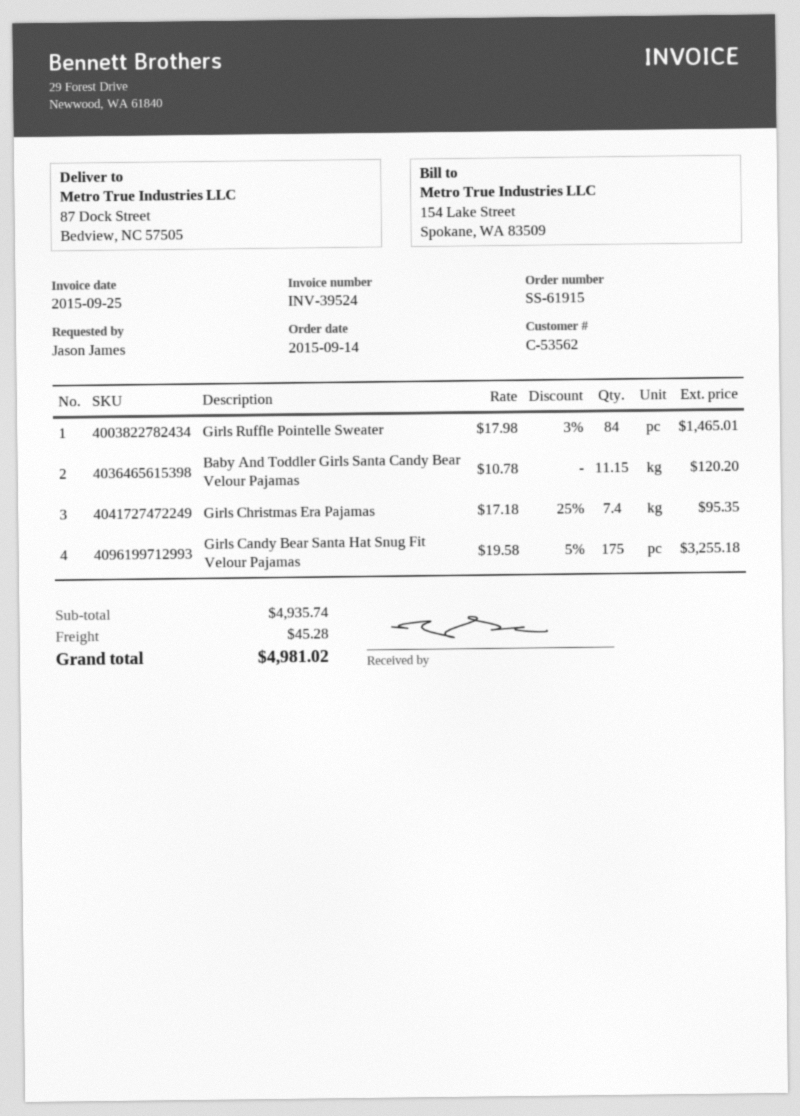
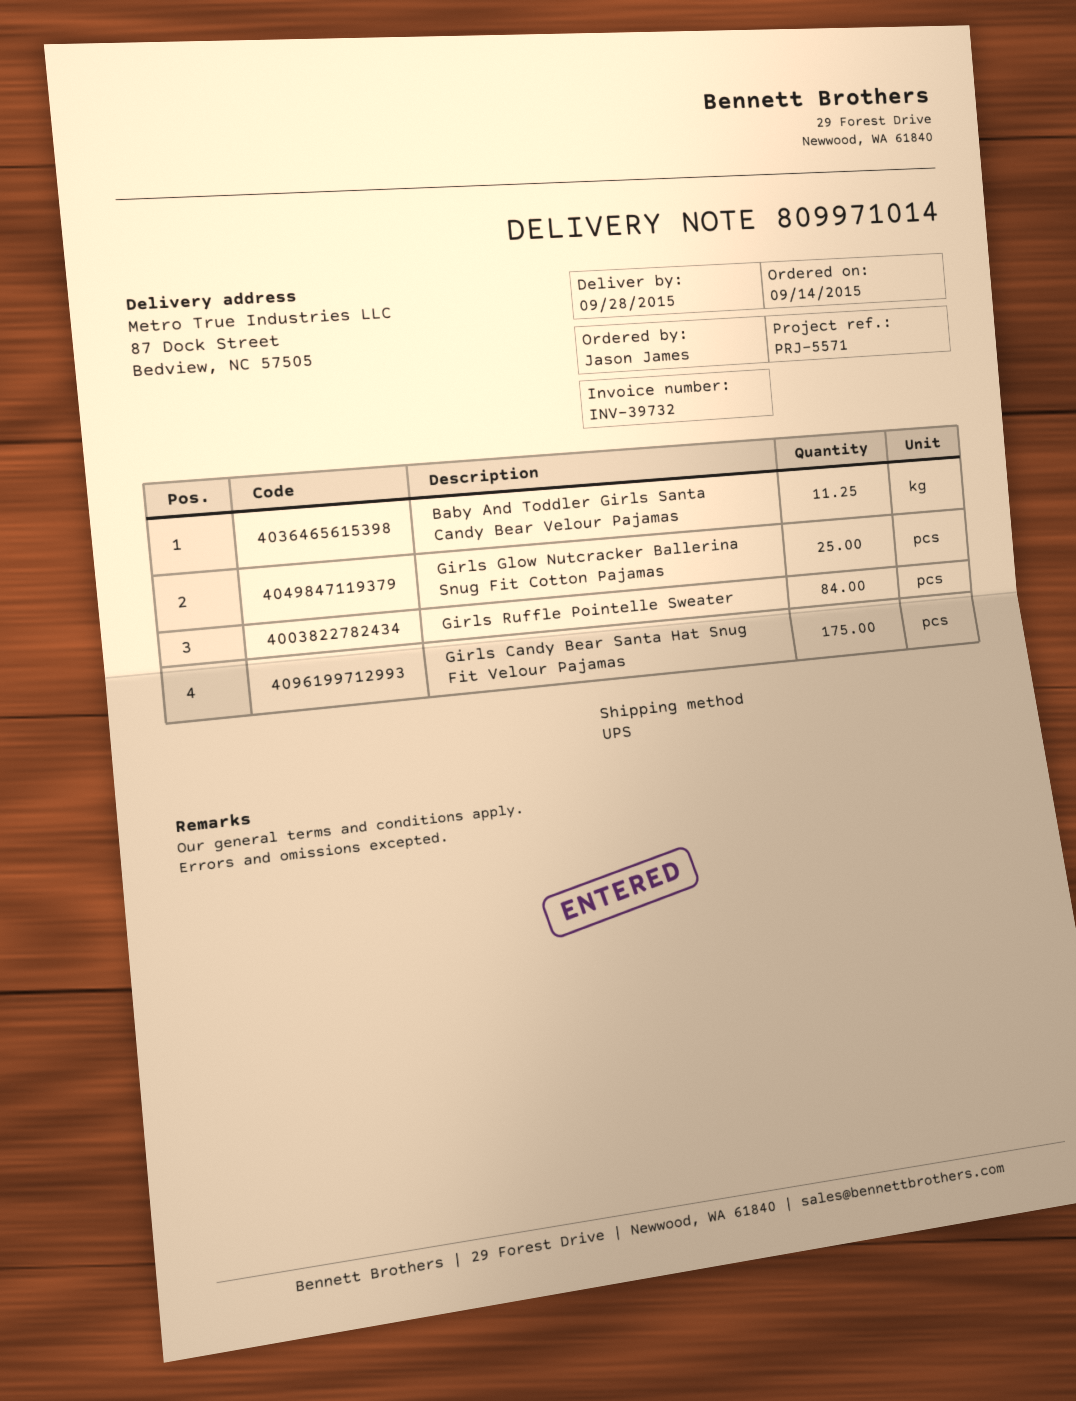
invoice number: INV-39524 -> INV-39732
Baby And Toddler Girls Santa Candy Bear Velour Pajamas: 11.15 -> 11.25
Girls Christmas Era Pajamas: 7.4 -> none
Girls Glow Nutcracker Ballerina Snug Fit Cotton Pajamas: none -> 25

